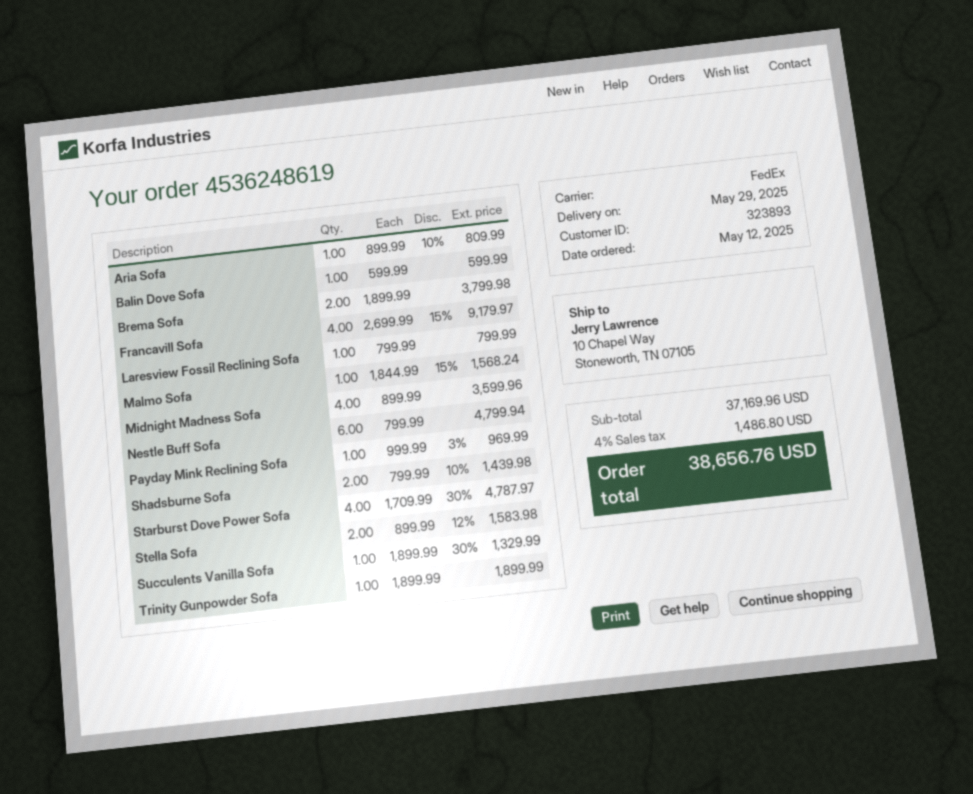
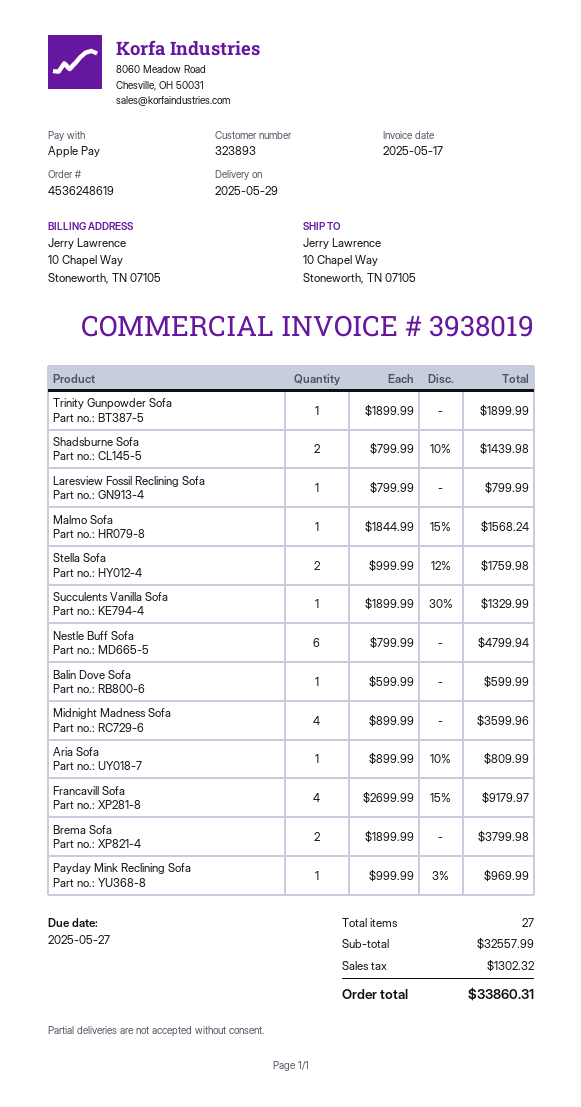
Starburst Dove Power Sofa: 4 x 1709.99 - 30% = 4787.97 -> none
Stella Sofa: 2 x 899.99 - 12% = 1583.98 -> 2 x 999.99 - 12% = 1759.98
subtotal: 37169.96 -> 32557.99
tax: 1486.80 -> 1302.32
total: 38656.76 -> 33860.31

